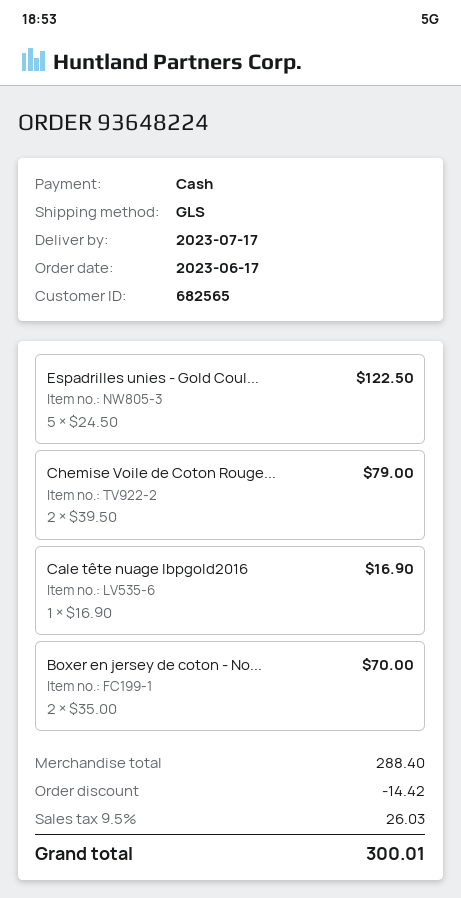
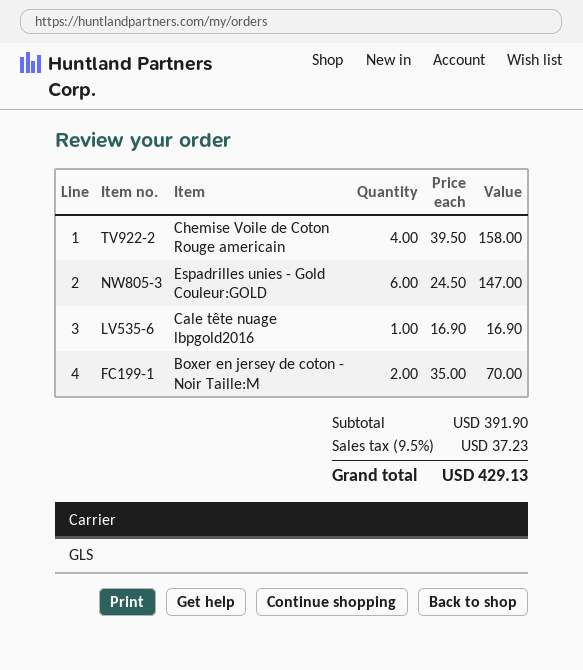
Espadrilles unies - Gold Coul...: 5 x 24.50 = 122.50 -> 6 x 24.50 = 147.00
Chemise Voile de Coton Rouge...: 2 x 39.50 = 79.00 -> 4 x 39.50 = 158.00
subtotal: 288.40 -> 391.90
discount: 14.42 -> none
tax: 9.5% = 26.03 -> 9.5% = 37.23
total: 300.01 -> 429.13

